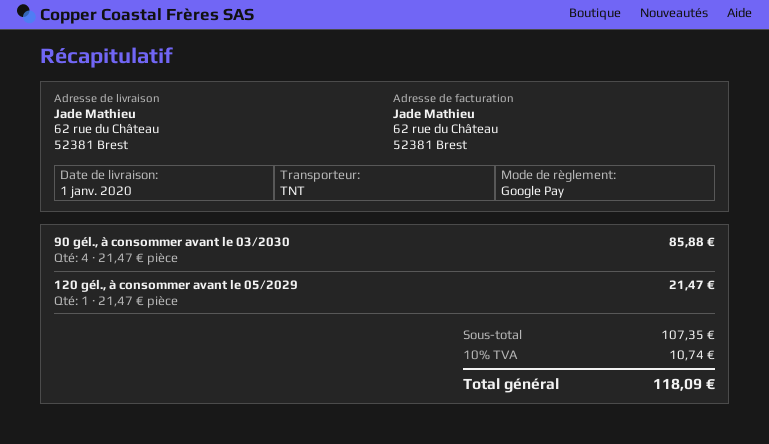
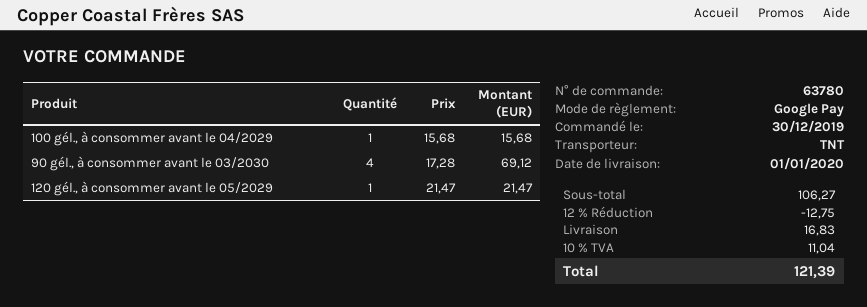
90 gél., à consommer avant le 03/2030: 4 x 21.47 = 85.88 -> 4 x 17.28 = 69.12
100 gél., à consommer avant le 04/2029: none -> 1 x 15.68 = 15.68
subtotal: 107.35 -> 106.27
discount: none -> 12% = 12.75
shipping: none -> 16.83
tax: 10% = 10.74 -> 10% = 11.04
total: 118.09 -> 121.39

